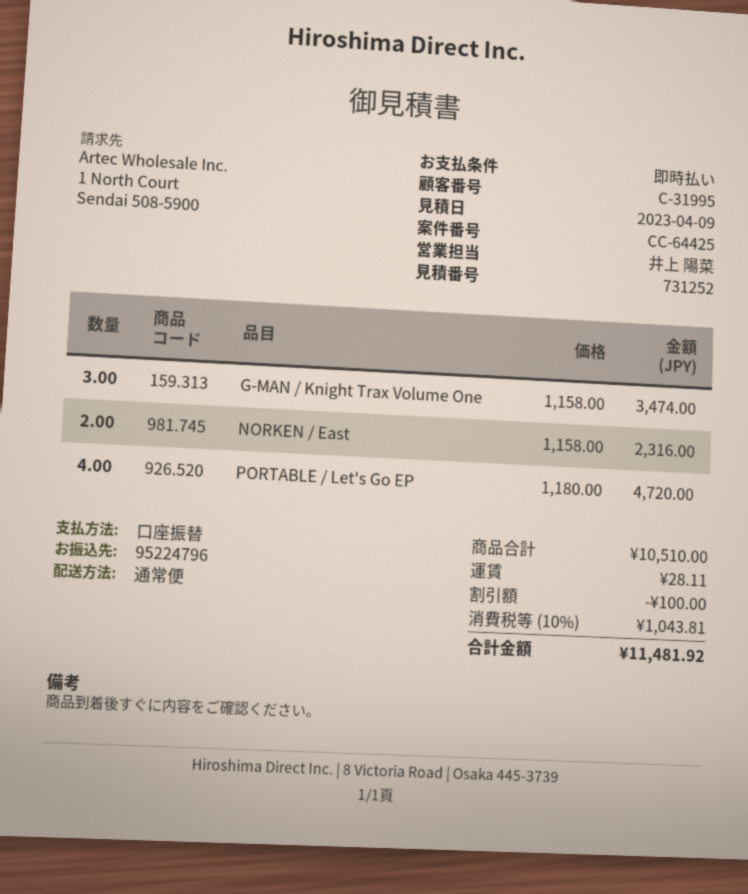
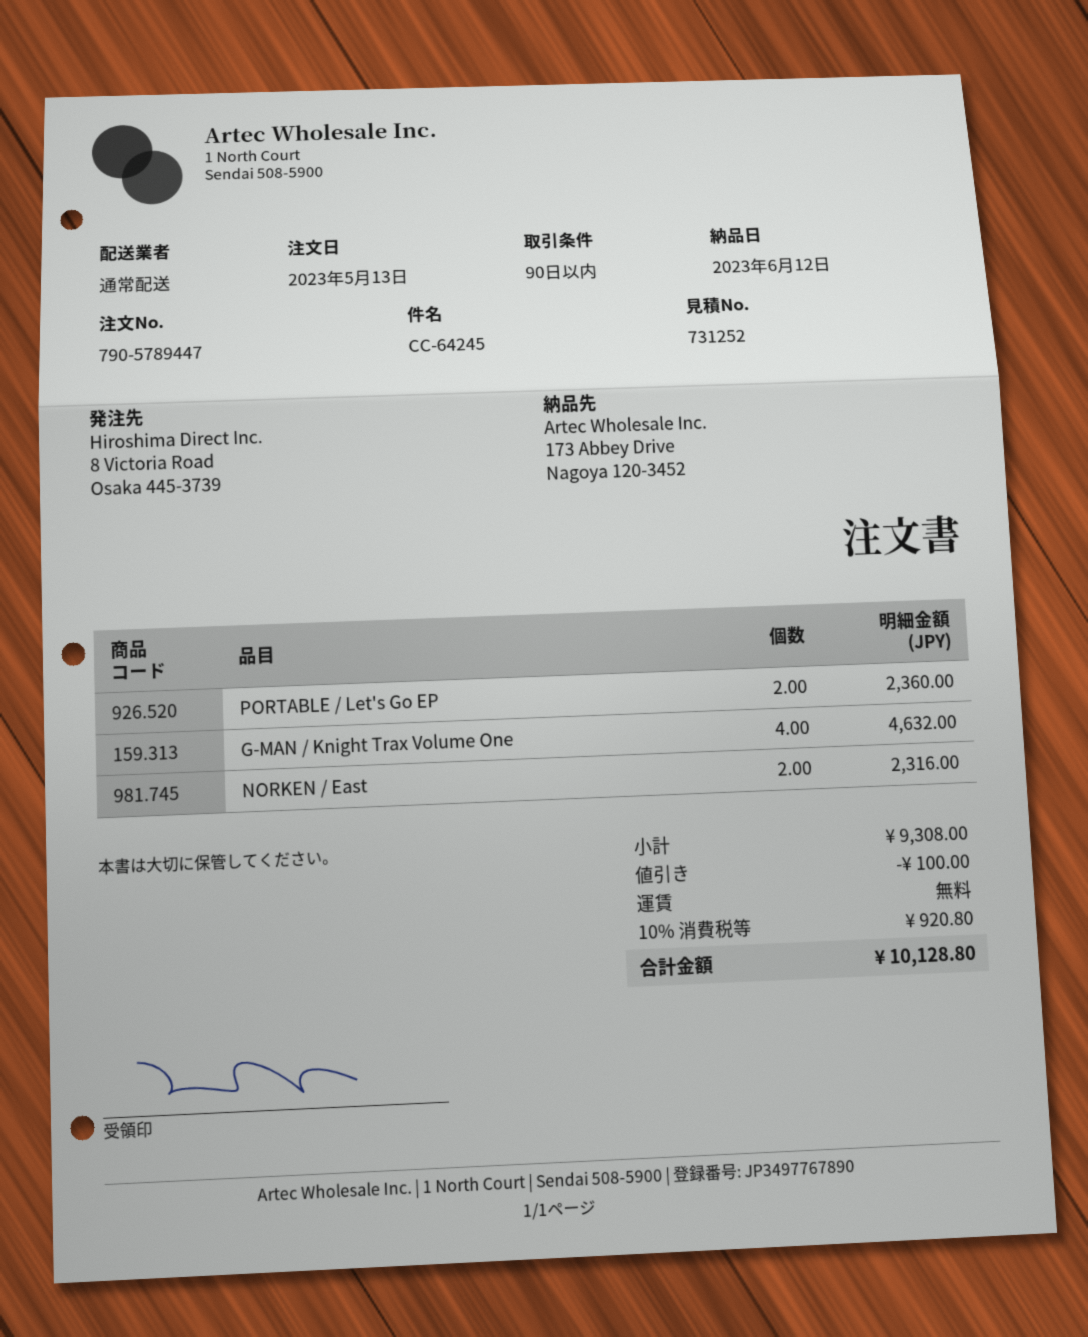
payment terms: on receipt -> 90 days
reference: CC-64425 -> CC-64245
G-MAN / Knight Trax Volume One: 3 for 3474.00 -> 4 for 4632.00
PORTABLE / Let's Go EP: 4 for 4720.00 -> 2 for 2360.00
subtotal: 10510.00 -> 9308.00
shipping: 28.11 -> 0.00
tax: 10% = 1043.81 -> 10% = 920.80
total: 11481.92 -> 10128.80

